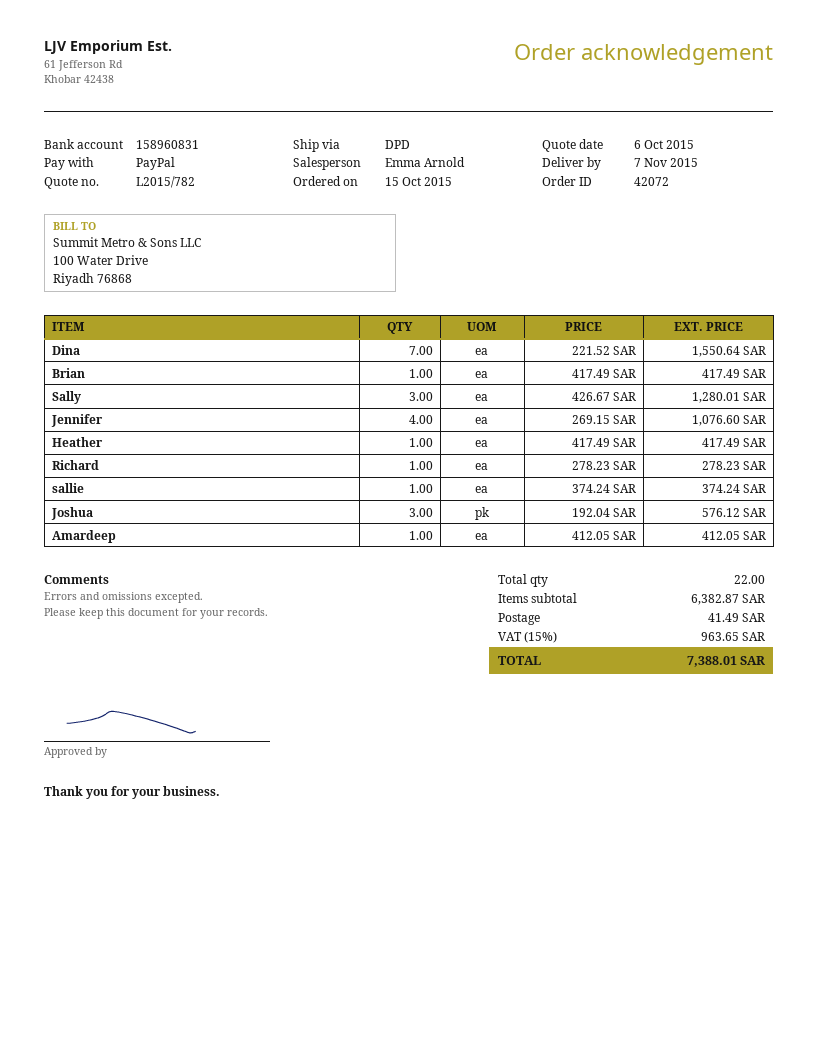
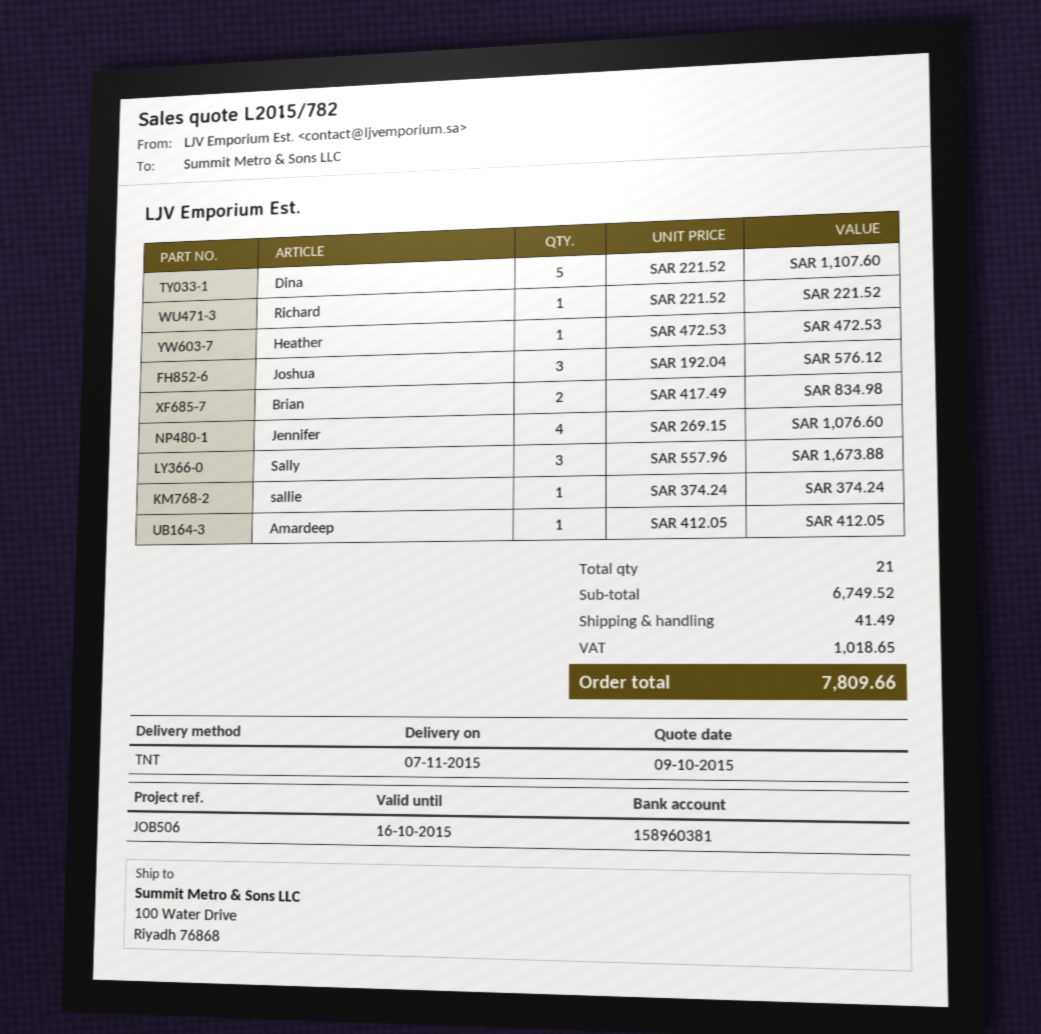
quote date: 2015-10-06 -> 2015-10-09
bank account: 158960831 -> 158960381
shipping method: DPD -> TNT
Dina: 7 x 221.52 = 1550.64 -> 5 x 221.52 = 1107.60
Brian: 1 x 417.49 = 417.49 -> 2 x 417.49 = 834.98
Sally: 3 x 426.67 = 1280.01 -> 3 x 557.96 = 1673.88
Heather: 1 x 417.49 = 417.49 -> 1 x 472.53 = 472.53
Richard: 1 x 278.23 = 278.23 -> 1 x 221.52 = 221.52
total quantity: 22 -> 21
subtotal: 6382.87 -> 6749.52
tax: 963.65 -> 1018.65
total: 7388.01 -> 7809.66

